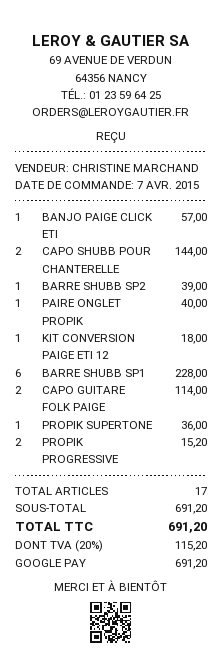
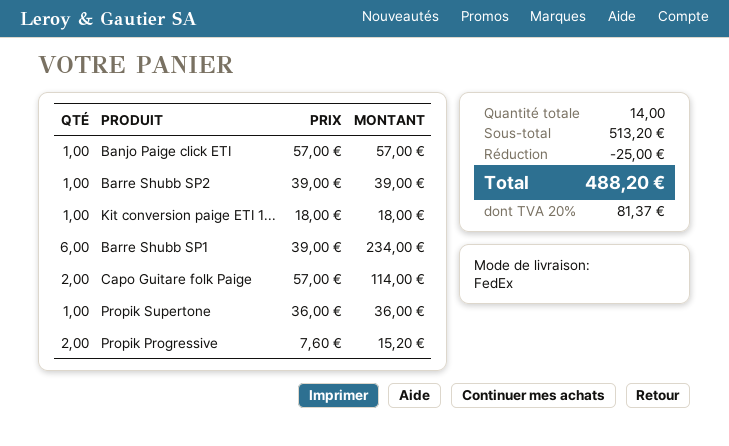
CAPO SHUBB POUR CHANTERELLE: 2 for 144.00 -> none
PAIRE ONGLET PROPIK: 1 for 40.00 -> none
BARRE SHUBB SP1: 6 for 228.00 -> 6 for 234.00
total quantity: 17 -> 14
subtotal: 691.20 -> 513.20
discount: none -> 25.00
tax: 20% = 115.20 -> 20% = 81.37
total: 691.20 -> 488.20

